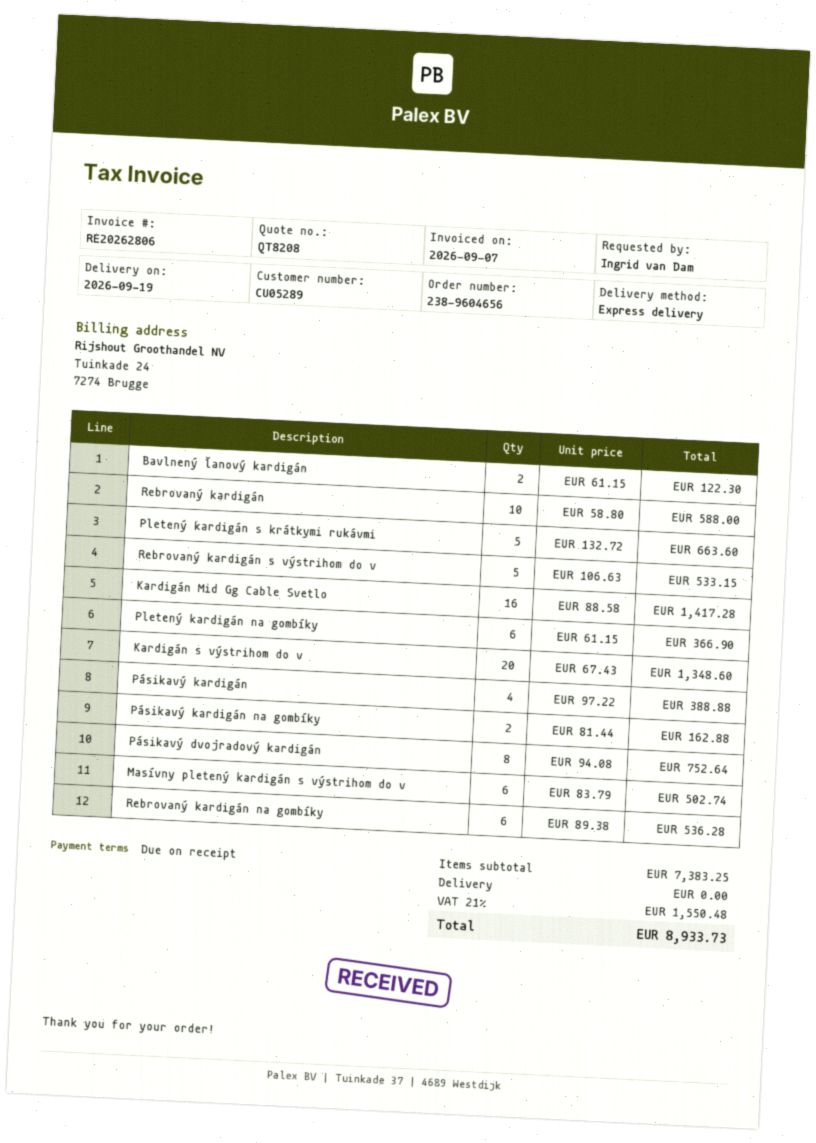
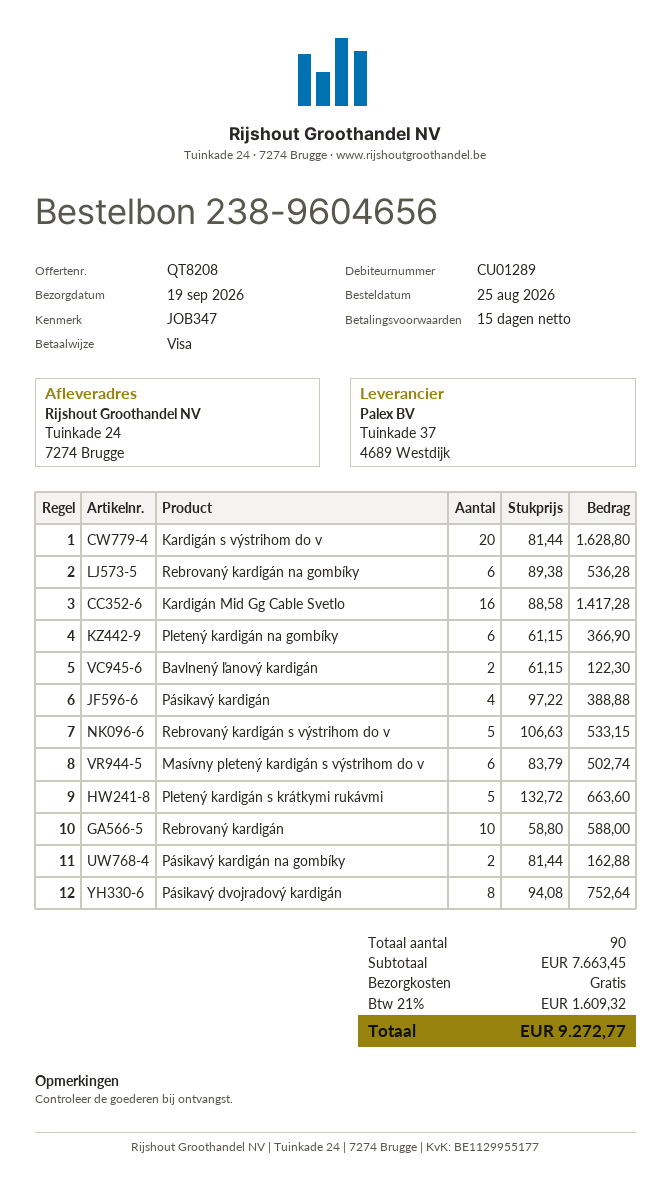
payment terms: on receipt -> 15 days
customer number: CU05289 -> CU01289
Kardigán s výstrihom do v: 20 x 67.43 = 1348.60 -> 20 x 81.44 = 1628.80
subtotal: 7383.25 -> 7663.45
tax: 21% = 1550.48 -> 21% = 1609.32
total: 8933.73 -> 9272.77

